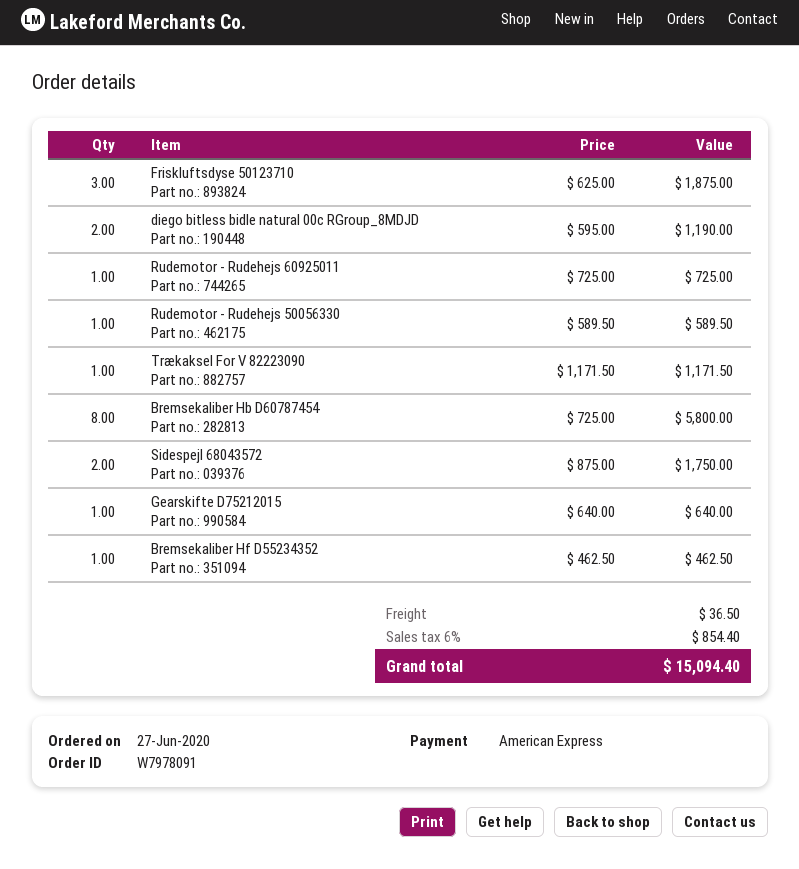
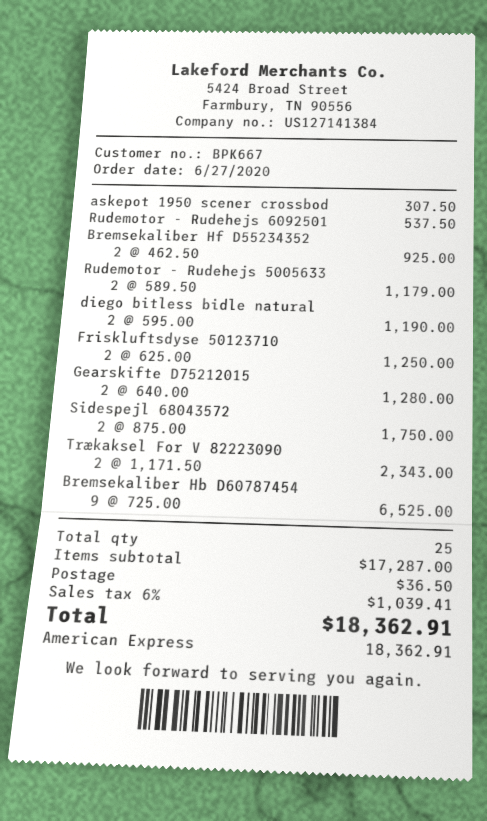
Friskluftsdyse 50123710: 3 x 625.00 = 1875.00 -> 2 x 625.00 = 1250.00
Rudemotor - Rudehejs 60925011: 1 x 725.00 = 725.00 -> 1 x 537.50 = 537.50
Rudemotor - Rudehejs 50056330: 1 x 589.50 = 589.50 -> 2 x 589.50 = 1179.00
Trækaksel For V 82223090: 1 x 1171.50 = 1171.50 -> 2 x 1171.50 = 2343.00
Bremsekaliber Hb D60787454: 8 x 725.00 = 5800.00 -> 9 x 725.00 = 6525.00
Gearskifte D75212015: 1 x 640.00 = 640.00 -> 2 x 640.00 = 1280.00
Bremsekaliber Hf D55234352: 1 x 462.50 = 462.50 -> 2 x 462.50 = 925.00
askepot 1950 scener crossbod: none -> 1 x 307.50 = 307.50
tax: 6% = 854.40 -> 6% = 1039.41
total: 15094.40 -> 18362.91

